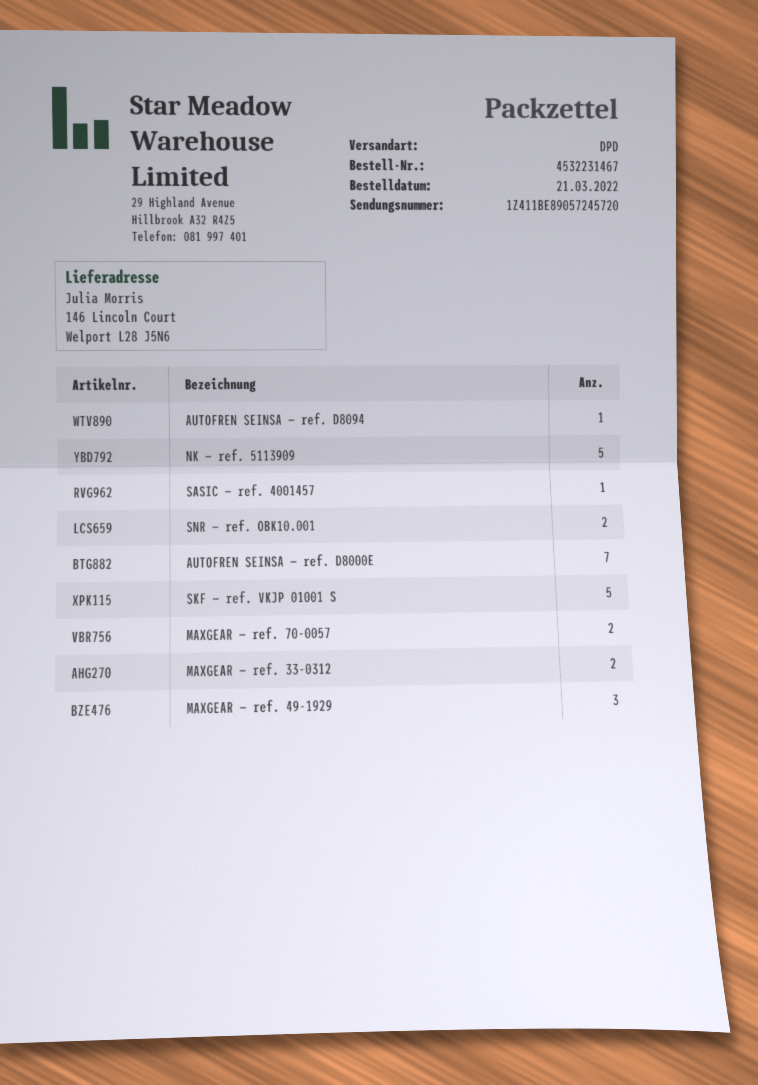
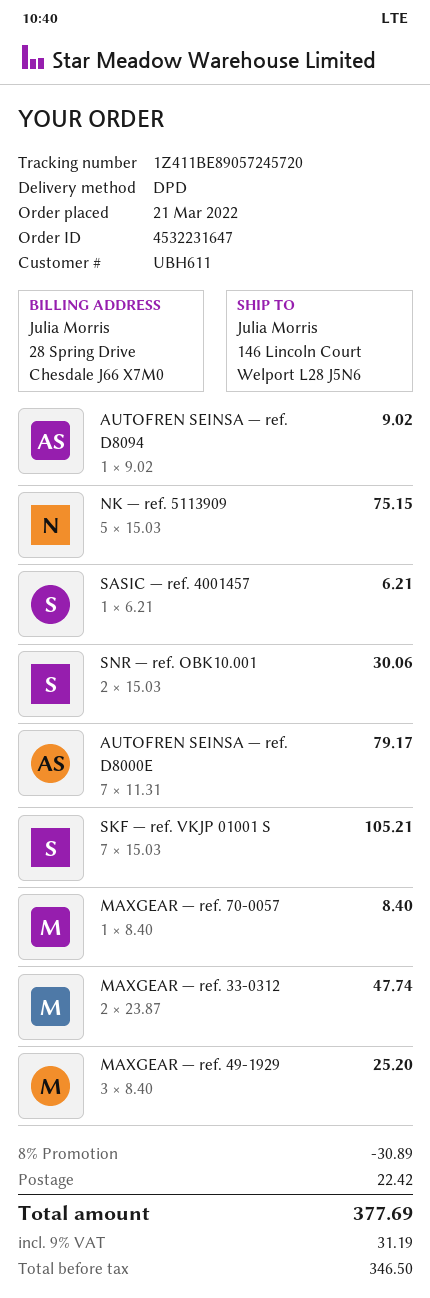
order number: 4532231467 -> 4532231647
SKF — ref. VKJP 01001 S: 5 -> 7
MAXGEAR — ref. 70-0057: 2 -> 1

